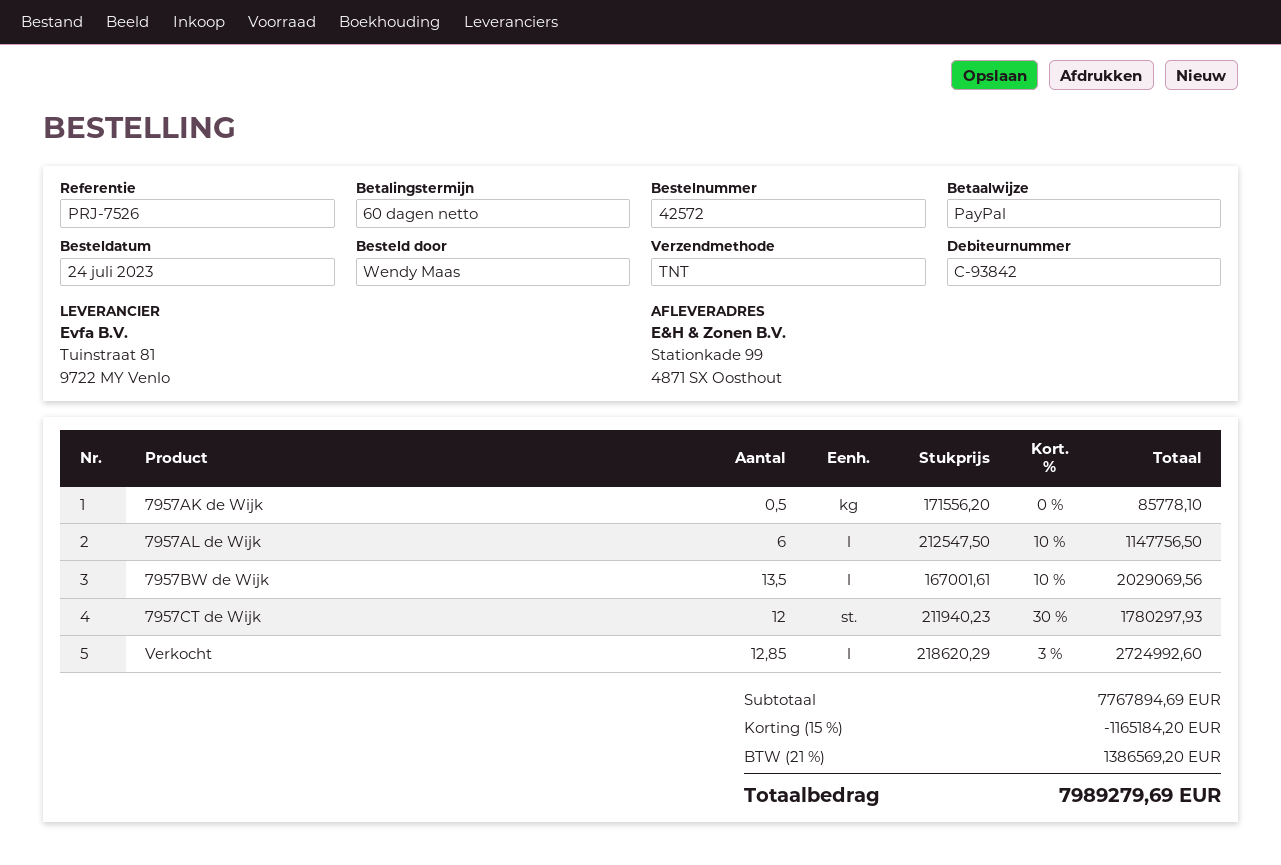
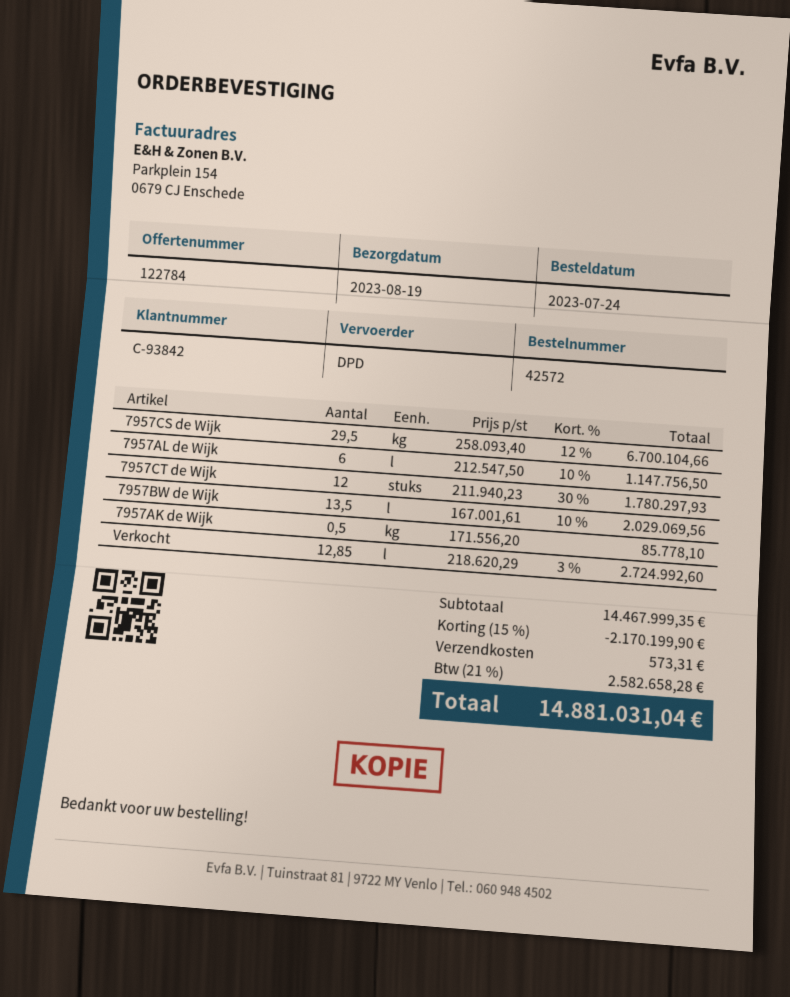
shipping method: TNT -> DPD
7957CS de Wijk: none -> 29.5 x 258093.40 - 12% = 6700104.66
subtotal: 7767894.69 -> 14467999.35
discount: 15% = 1165184.20 -> 15% = 2170199.90
shipping: none -> 573.31
tax: 21% = 1386569.20 -> 21% = 2582658.28
total: 7989279.69 -> 14881031.04

